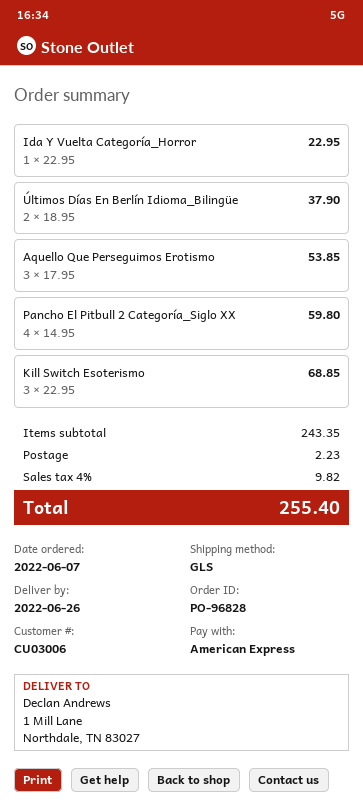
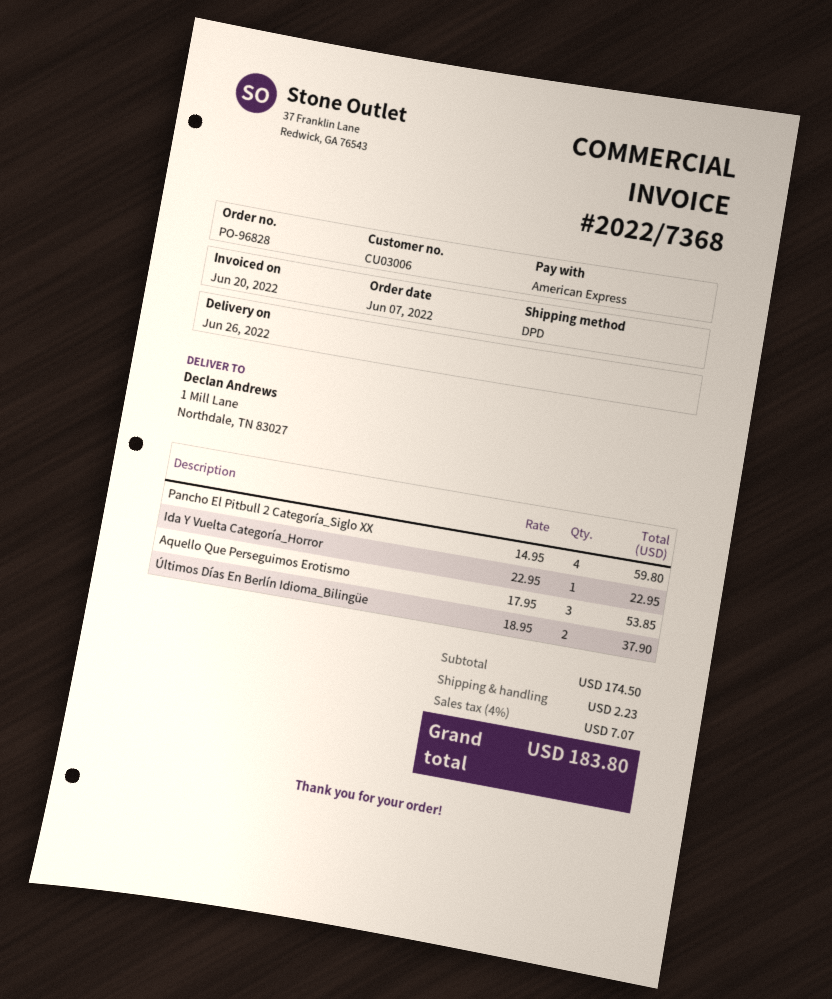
shipping method: GLS -> DPD
Kill Switch Esoterismo: 3 x 22.95 = 68.85 -> none
subtotal: 243.35 -> 174.50
tax: 4% = 9.82 -> 4% = 7.07
total: 255.40 -> 183.80

